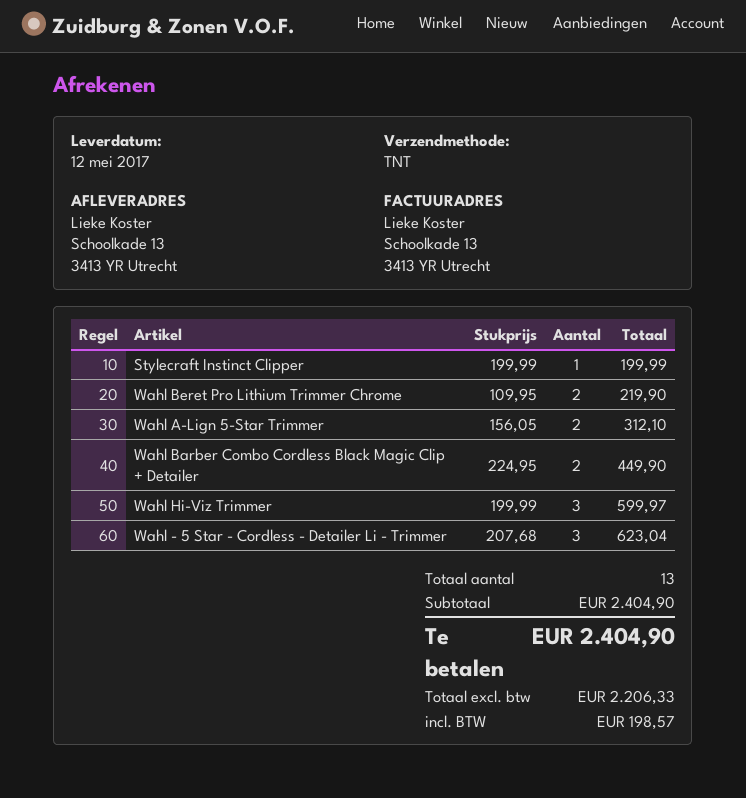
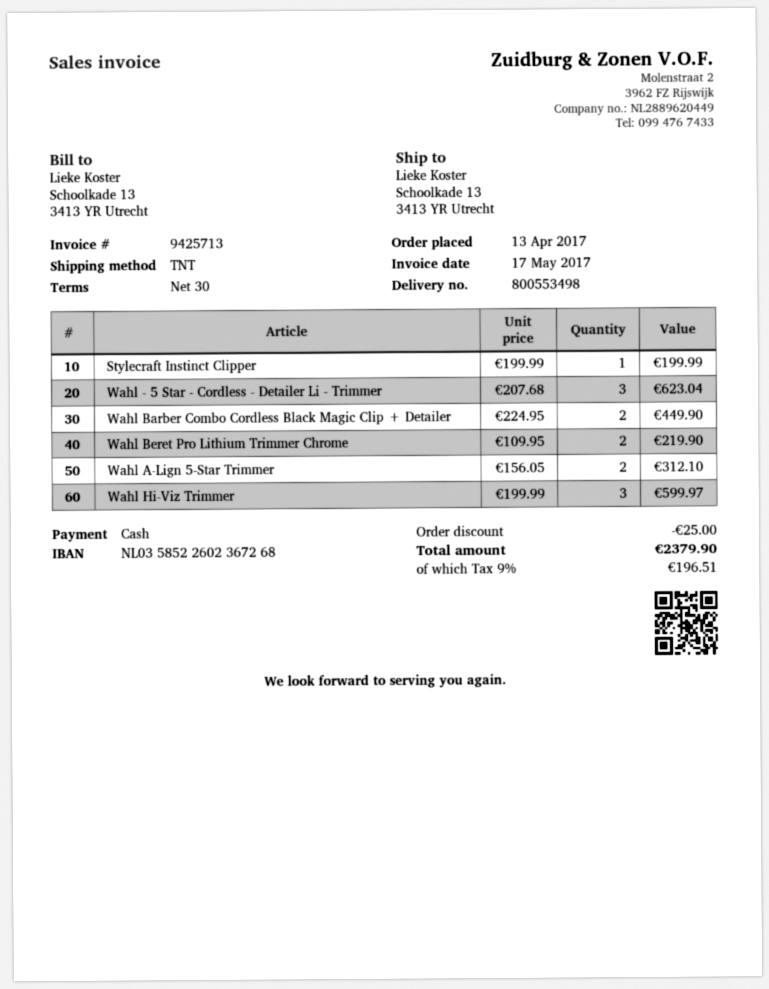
discount: none -> 25.00
tax: 198.57 -> 196.51
total: 2404.90 -> 2379.90

